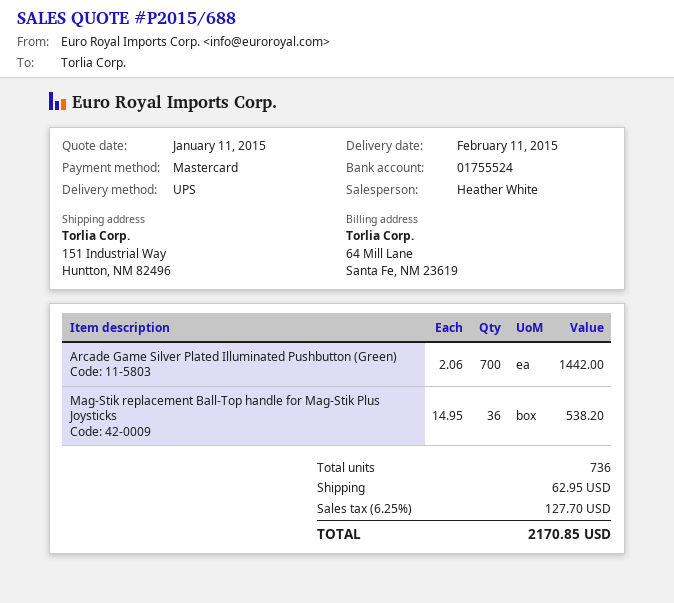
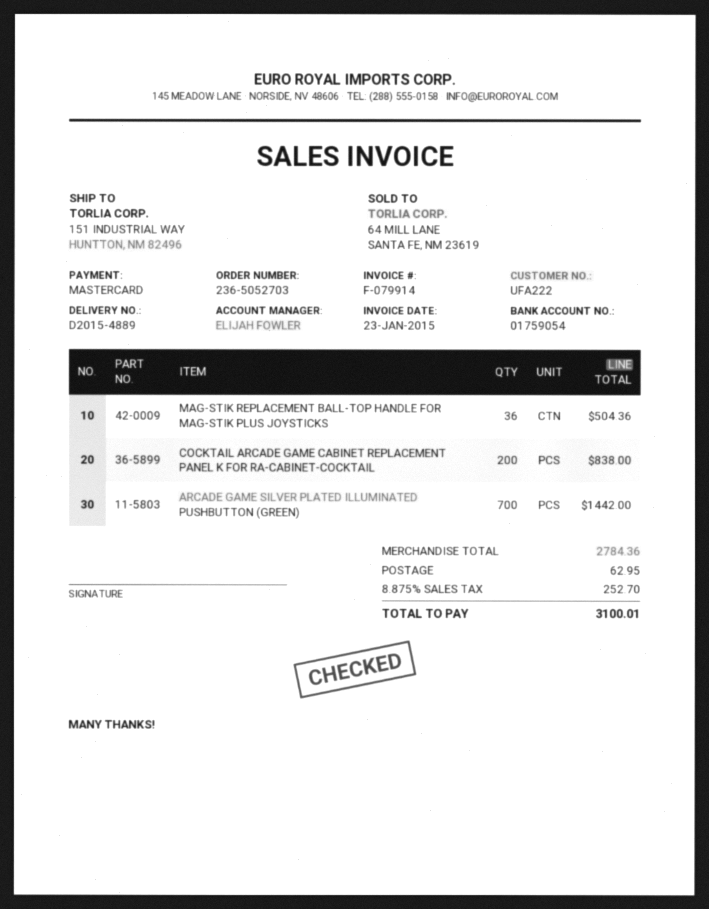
sales rep: Heather White -> ELIJAH FOWLER
bank account: 01755524 -> 01759054
Mag-Stik replacement Ball-Top handle for Mag-Stik Plus Joysticks: 36 for 538.20 -> 36 for 504.36
COCKTAIL ARCADE GAME CABINET REPLACEMENT PANEL K FOR RA-CABINET-COCKTAIL: none -> 200 for 838.00
tax: 6.25% = 127.70 -> 8.875% = 252.70
total: 2170.85 -> 3100.01

